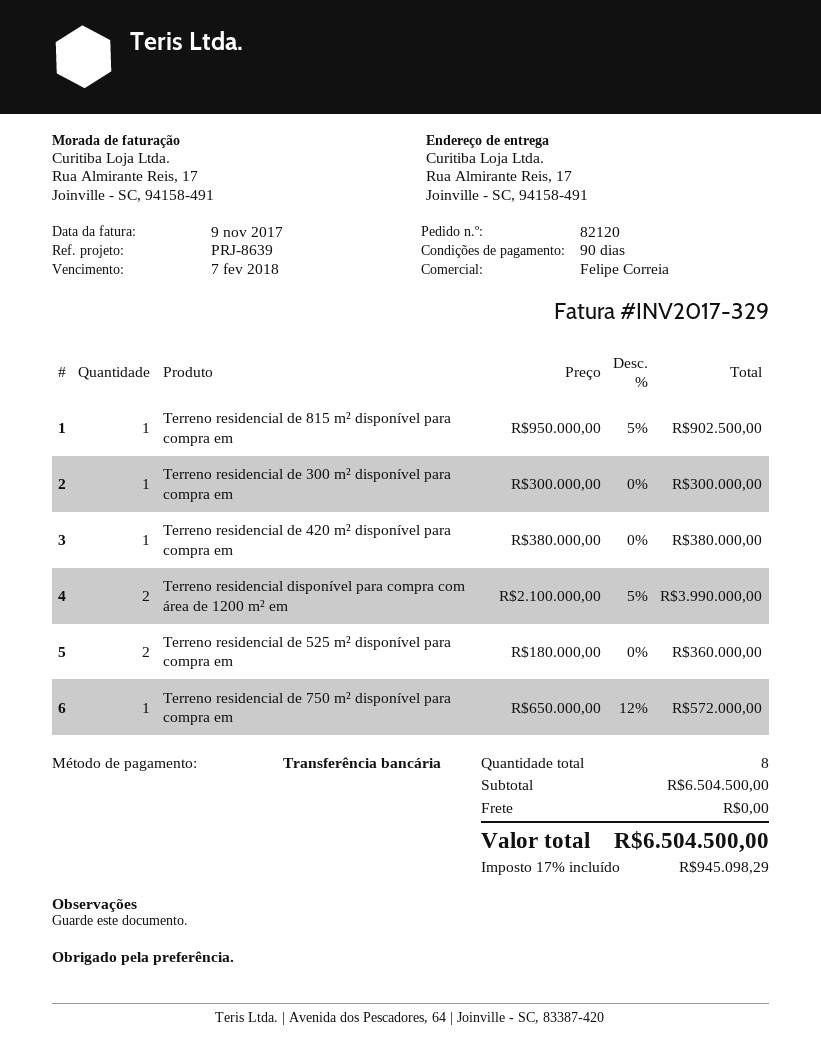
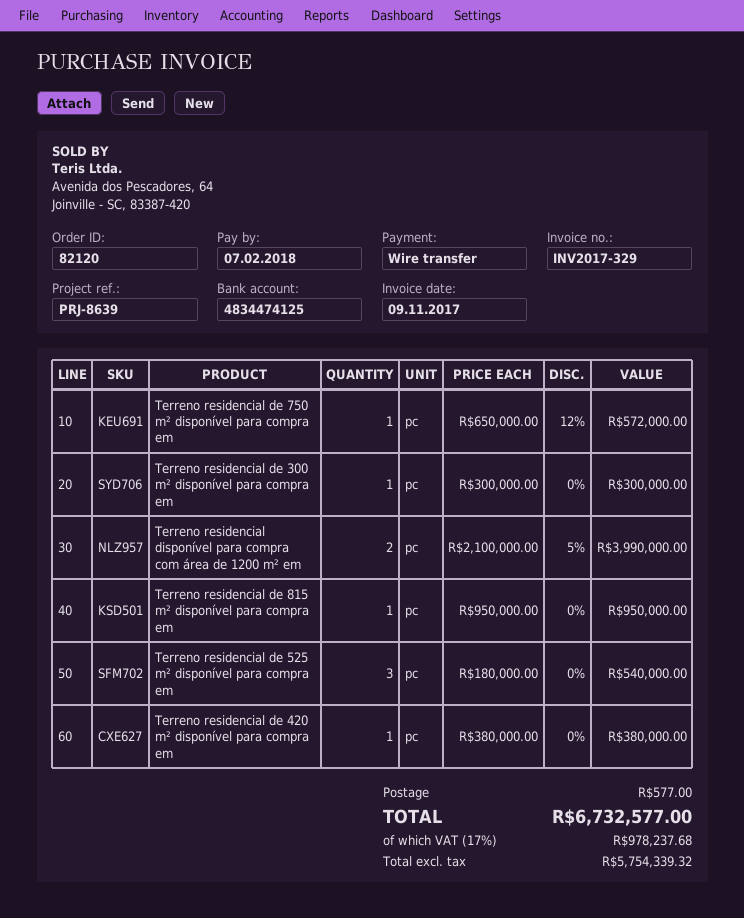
Terreno residencial de 815 m² disponível para compra em: 1 x 950000.00 - 5% = 902500.00 -> 1 x 950000.00 = 950000.00
Terreno residencial de 525 m² disponível para compra em: 2 x 180000.00 = 360000.00 -> 3 x 180000.00 = 540000.00
shipping: 0.00 -> 577.00
tax: 17% = 945098.29 -> 17% = 978237.68
total: 6504500.00 -> 6732577.00

